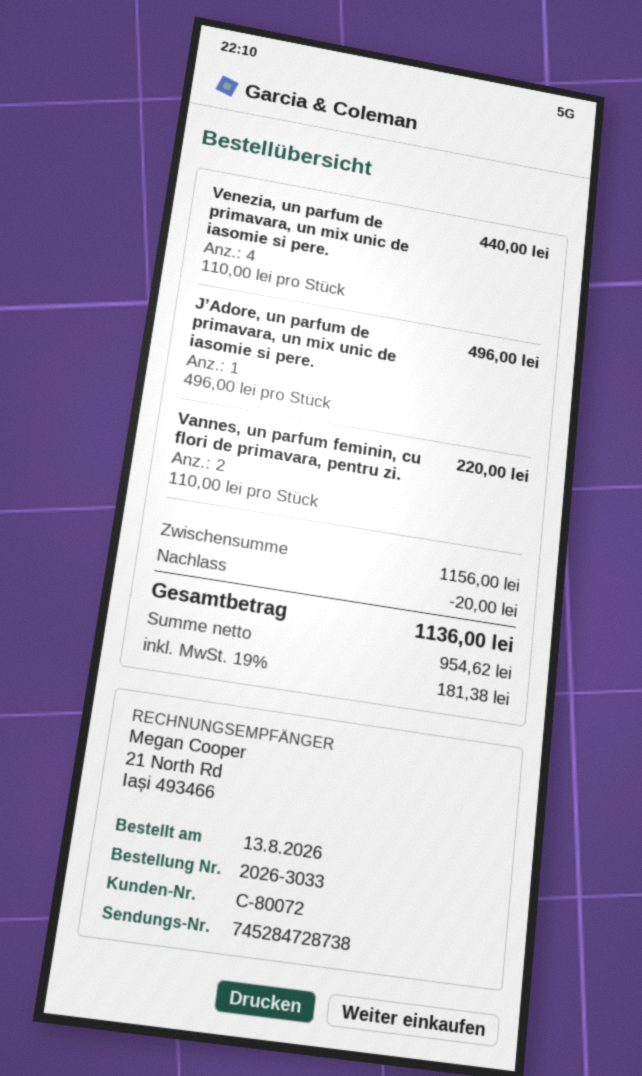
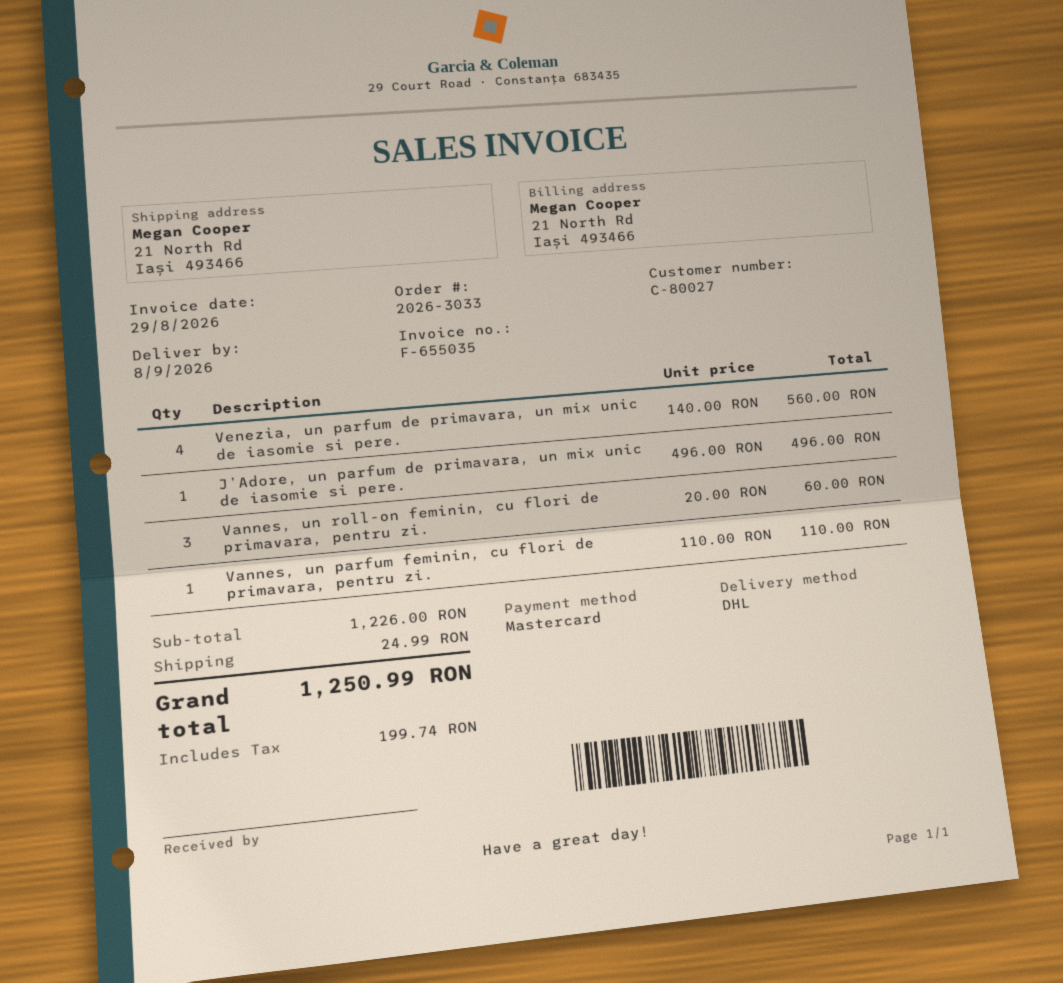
customer number: C-80072 -> C-80027
Venezia, un parfum de primavara, un mix unic de iasomie si pere.: 4 x 110.00 = 440.00 -> 4 x 140.00 = 560.00
Vannes, un parfum feminin, cu flori de primavara, pentru zi.: 2 x 110.00 = 220.00 -> 1 x 110.00 = 110.00
Vannes, un roll-on feminin, cu flori de primavara, pentru zi.: none -> 3 x 20.00 = 60.00
subtotal: 1156.00 -> 1226.00
discount: 20.00 -> none
shipping: none -> 24.99
tax: 181.38 -> 199.74
total: 1136.00 -> 1250.99

